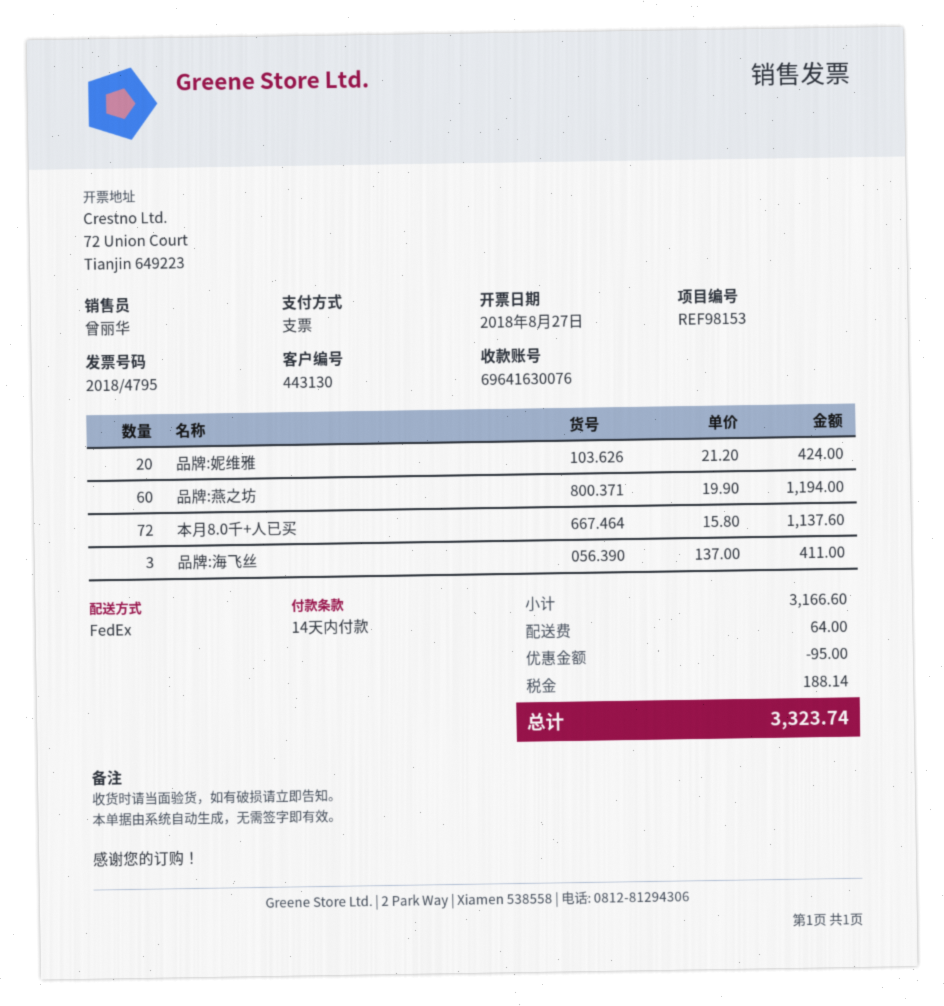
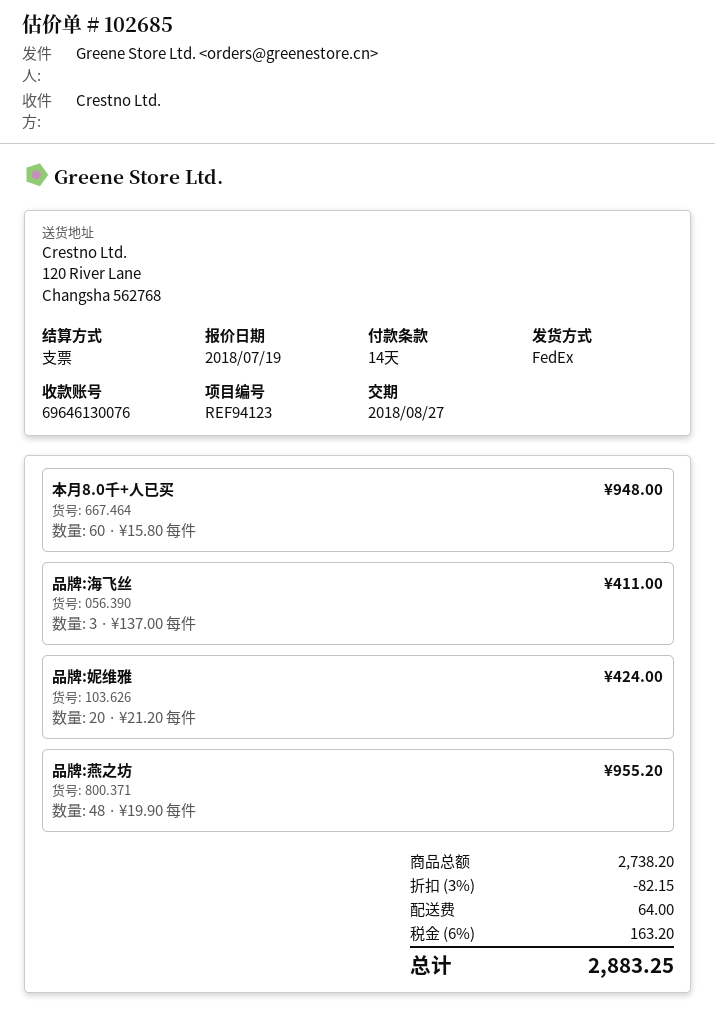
reference: REF98153 -> REF94123
bank account: 69641630076 -> 69646130076
品牌:燕之坊: 60 x 19.90 = 1194.00 -> 48 x 19.90 = 955.20
本月8.0千+人已买: 72 x 15.80 = 1137.60 -> 60 x 15.80 = 948.00
subtotal: 3166.60 -> 2738.20
discount: 95.00 -> 82.15
tax: 188.14 -> 163.20
total: 3323.74 -> 2883.25

